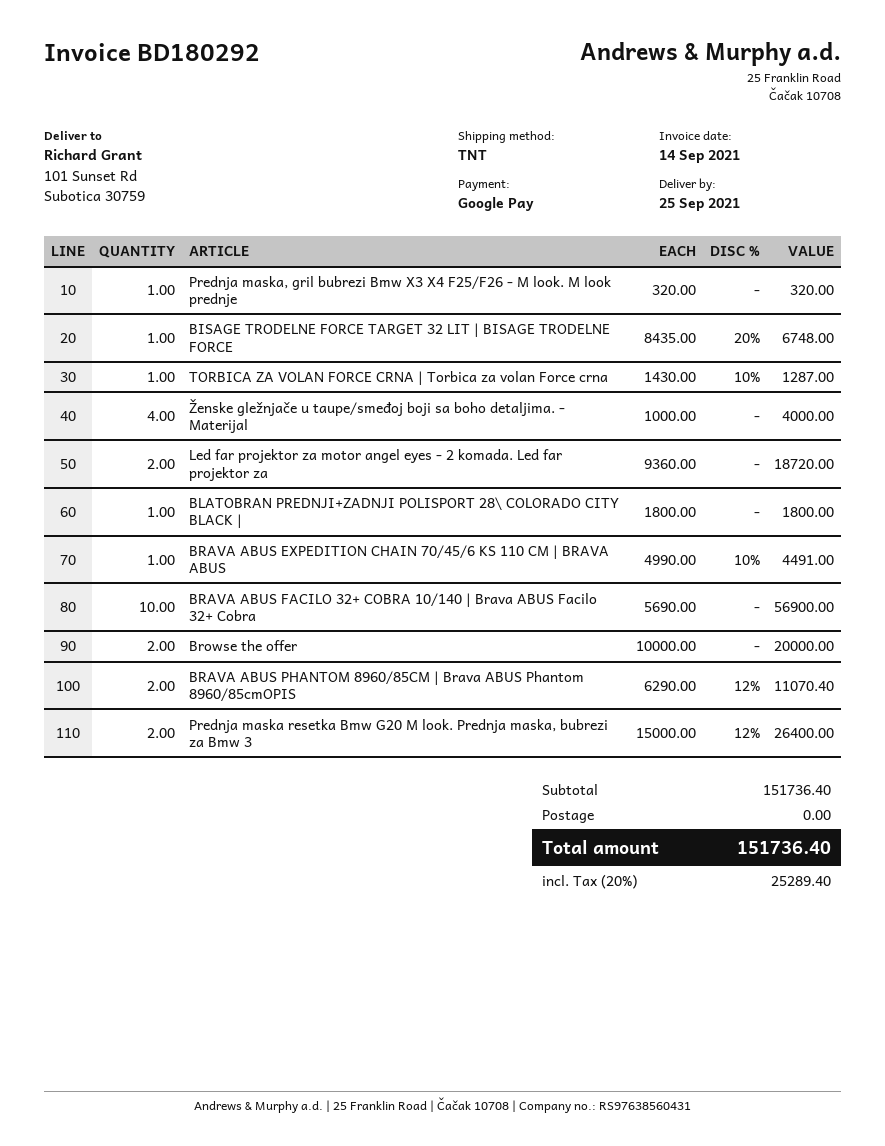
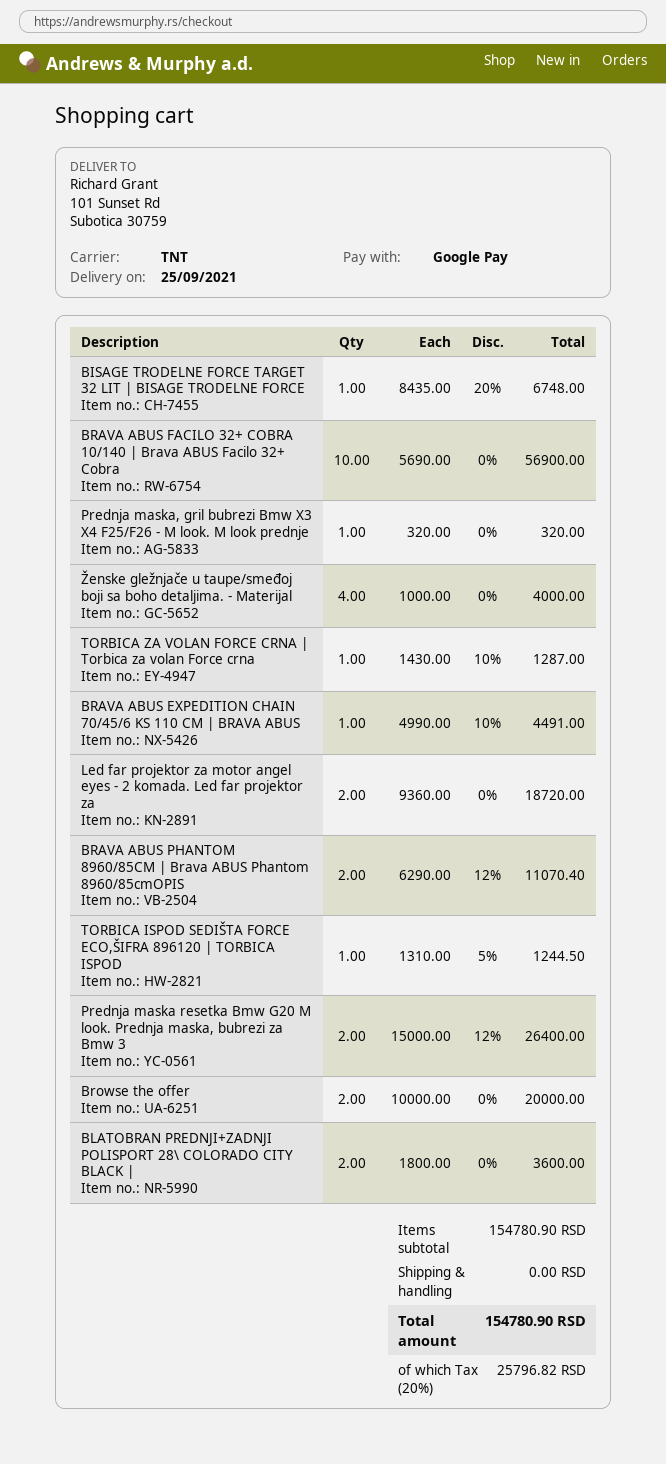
BLATOBRAN PREDNJI+ZADNJI POLISPORT 28\ COLORADO CITY BLACK |: 1 x 1800.00 = 1800.00 -> 2 x 1800.00 = 3600.00
TORBICA ISPOD SEDIŠTA FORCE ECO,ŠIFRA 896120 | TORBICA ISPOD: none -> 1 x 1310.00 - 5% = 1244.50
subtotal: 151736.40 -> 154780.90
tax: 20% = 25289.40 -> 20% = 25796.82
total: 151736.40 -> 154780.90

